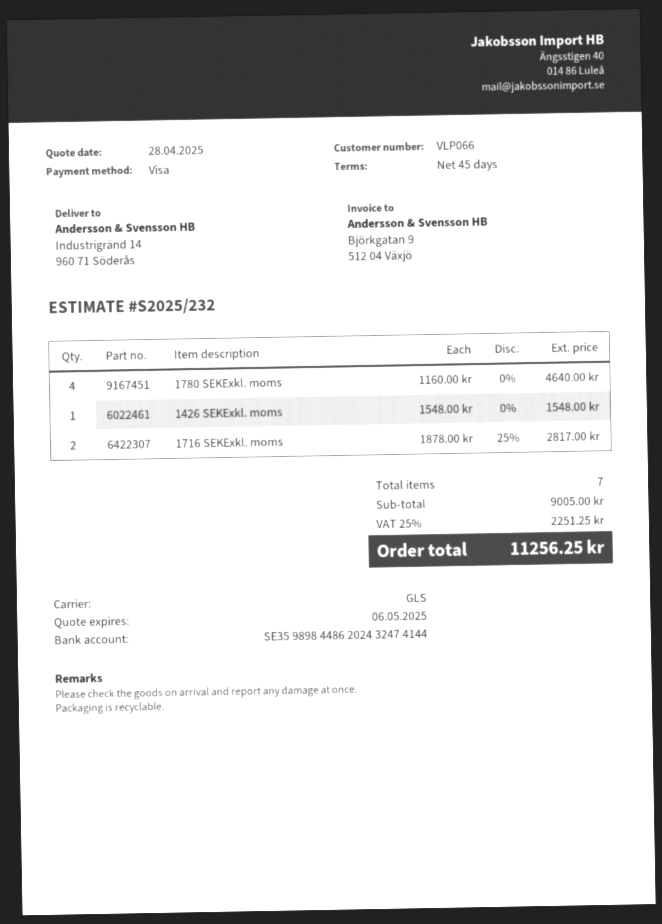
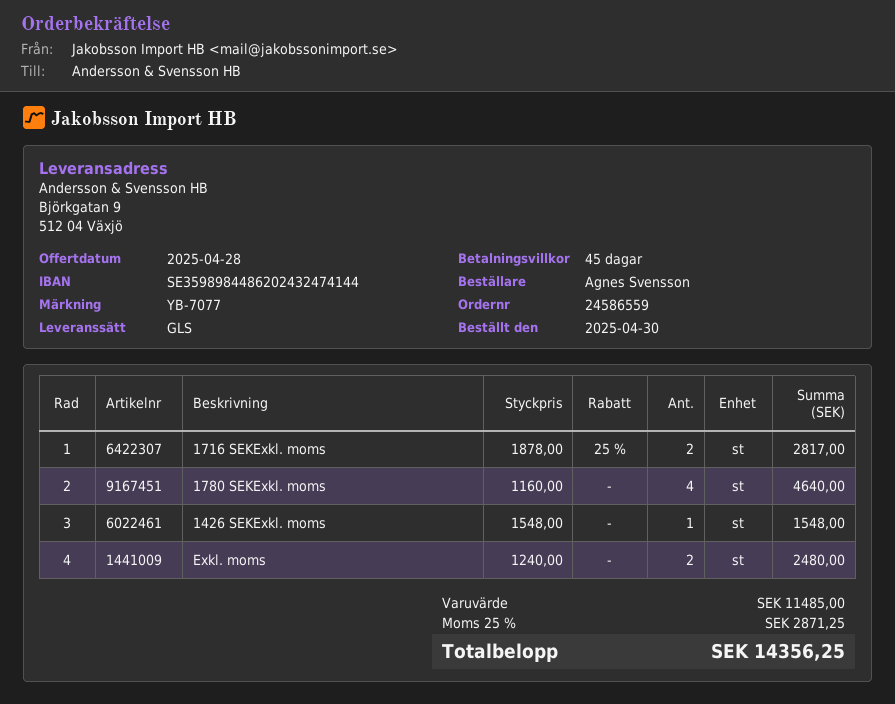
ship to: Industrigränd 14, 960 71 Söderås -> Björkgatan 9, 512 04 Växjö
Exkl. moms: none -> 2 x 1240.00 = 2480.00
subtotal: 9005.00 -> 11485.00
tax: 25% = 2251.25 -> 25% = 2871.25
total: 11256.25 -> 14356.25

